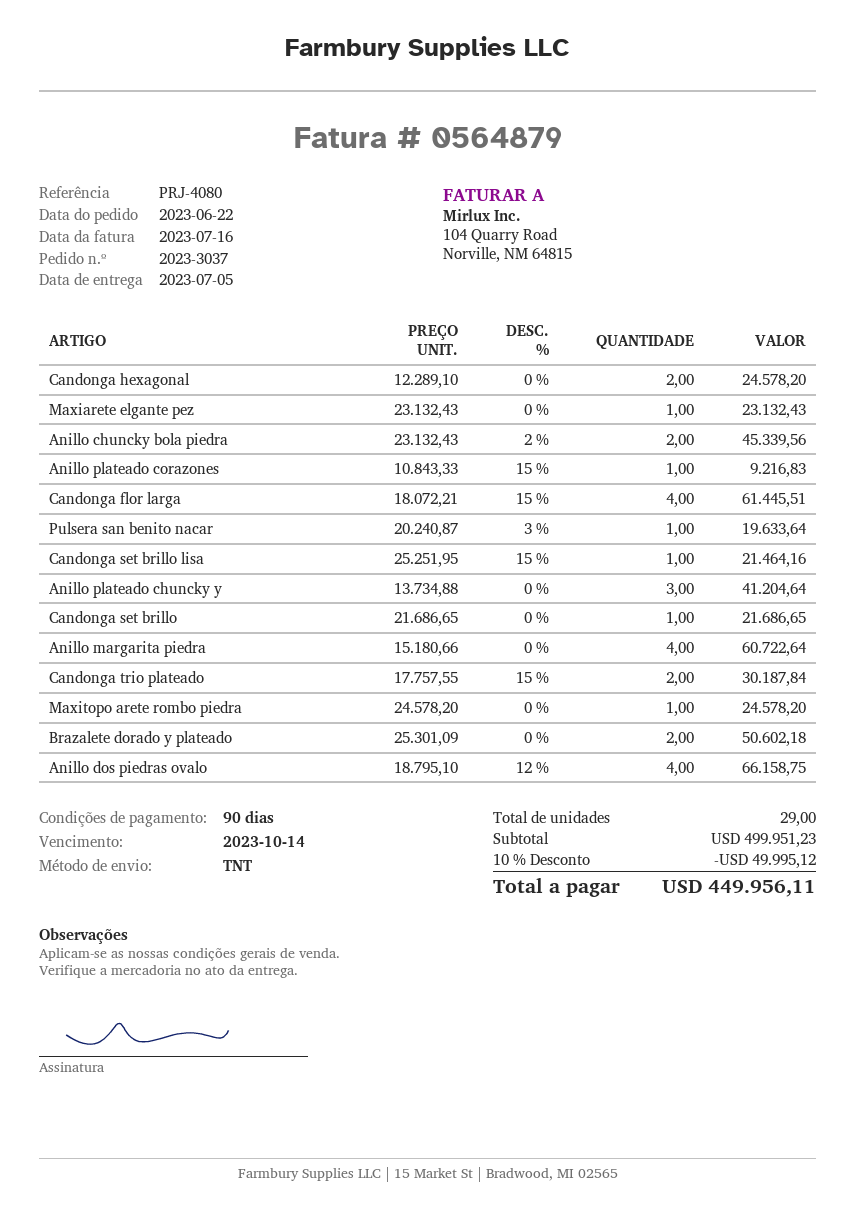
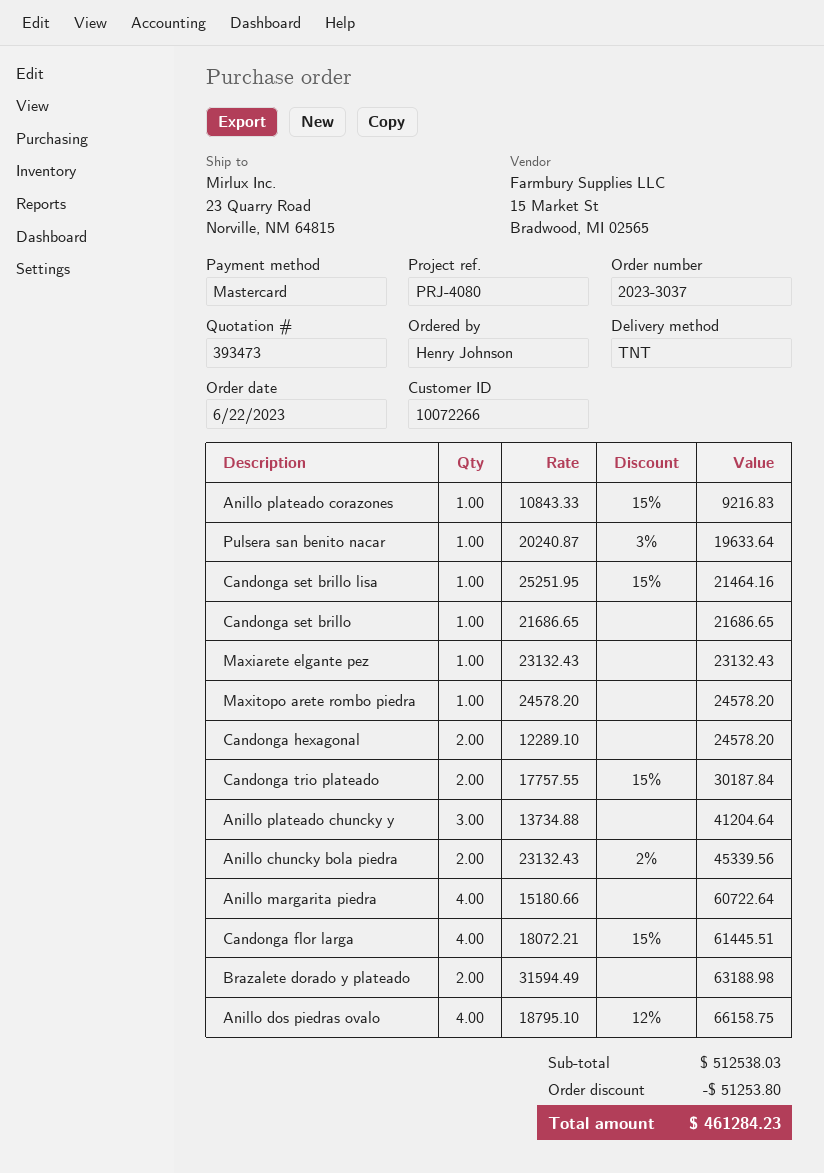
Brazalete dorado y plateado: 2 x 25301.09 = 50602.18 -> 2 x 31594.49 = 63188.98
subtotal: 499951.23 -> 512538.03
discount: 49995.12 -> 51253.80
total: 449956.11 -> 461284.23

